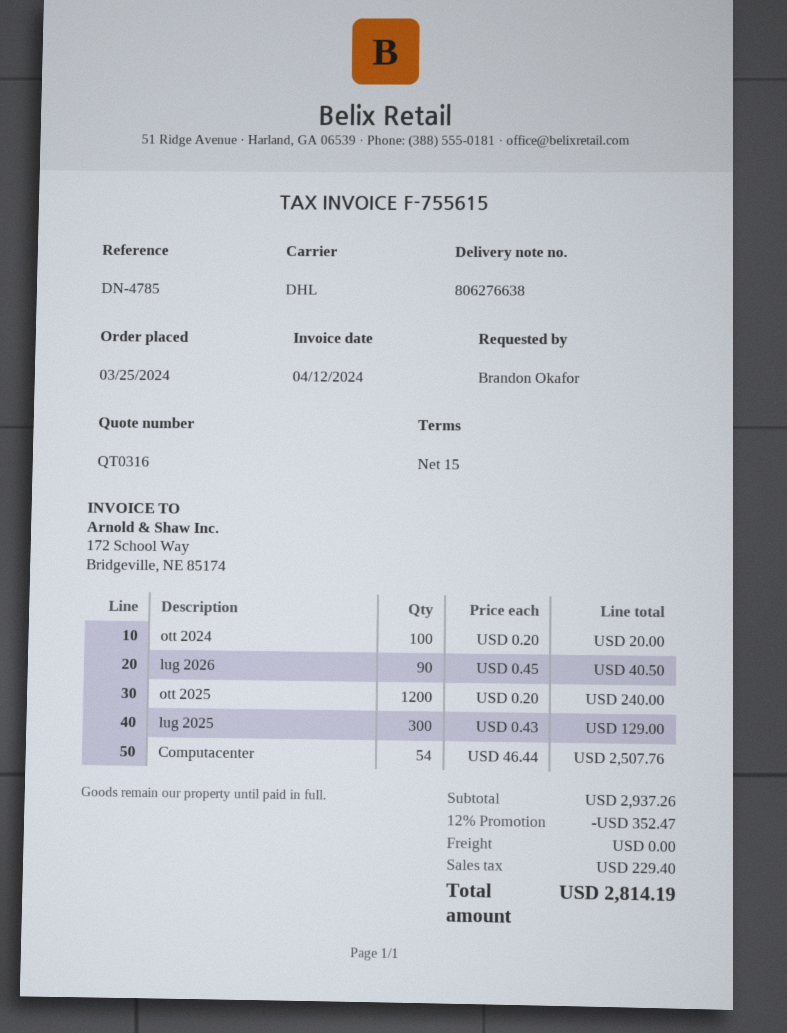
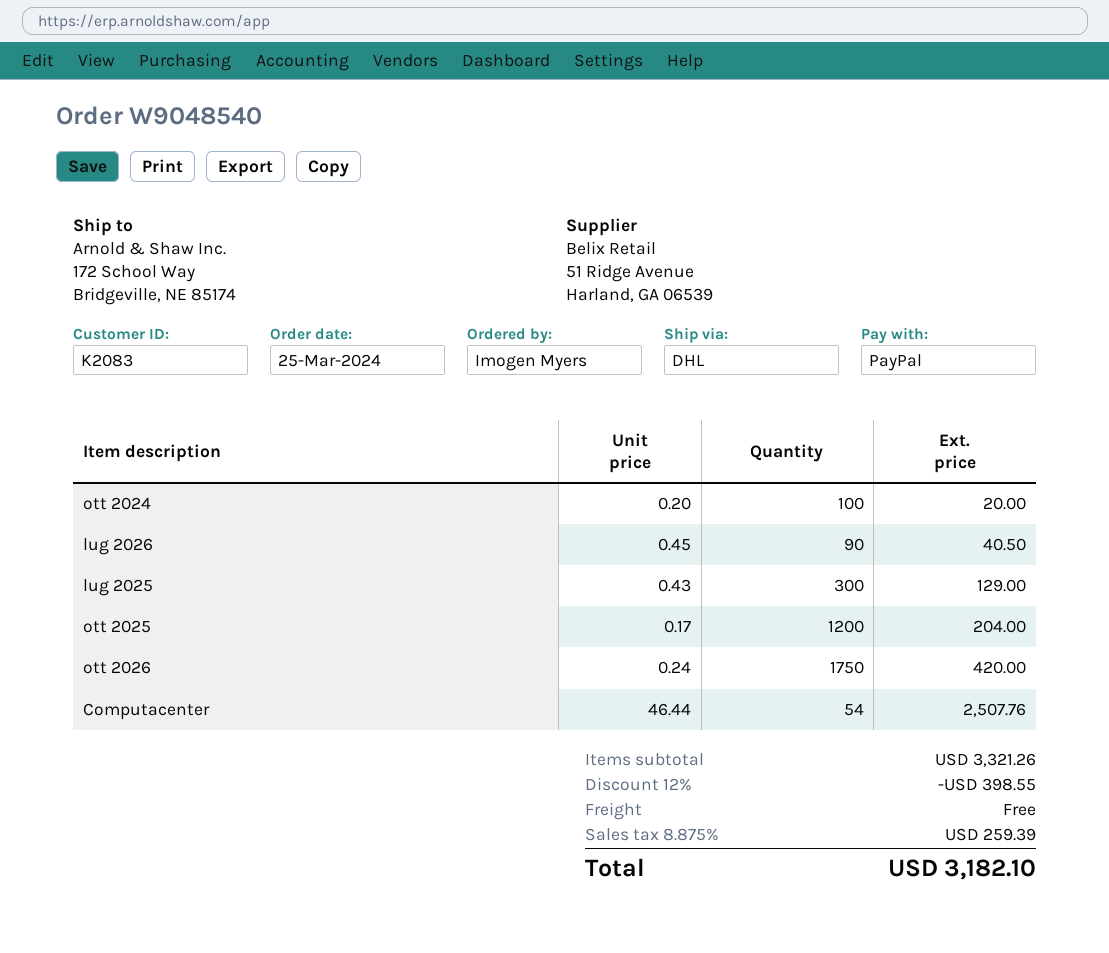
ordered by: Brandon Okafor -> Imogen Myers
ott 2025: 1200 x 0.20 = 240.00 -> 1200 x 0.17 = 204.00
ott 2026: none -> 1750 x 0.24 = 420.00
subtotal: 2937.26 -> 3321.26
discount: 12% = 352.47 -> 12% = 398.55
tax: 229.40 -> 259.39
total: 2814.19 -> 3182.10

